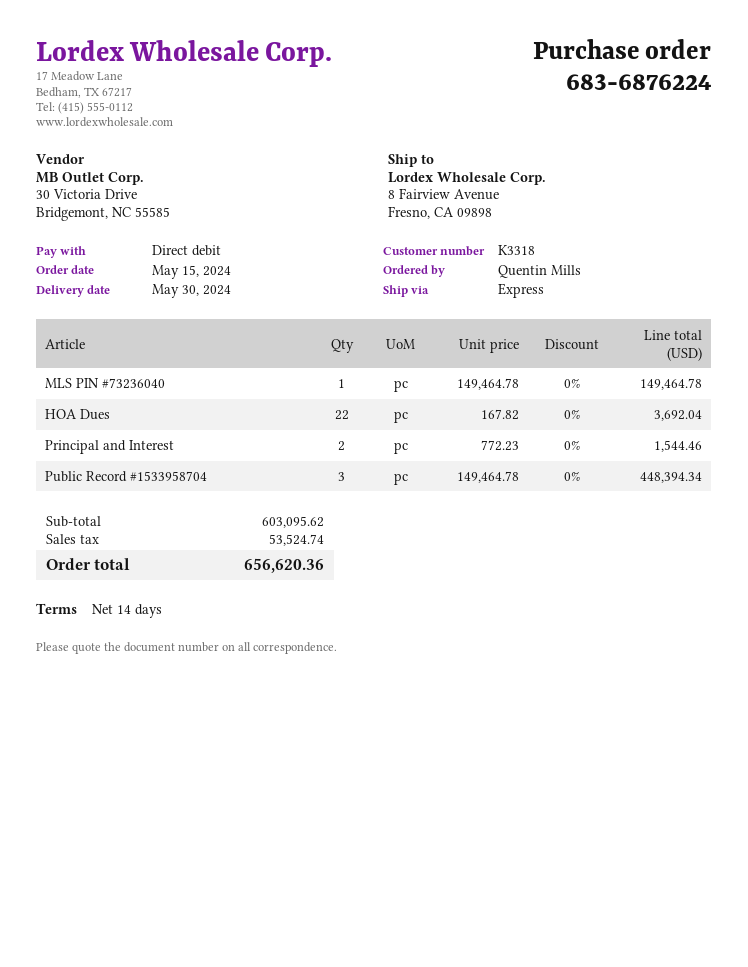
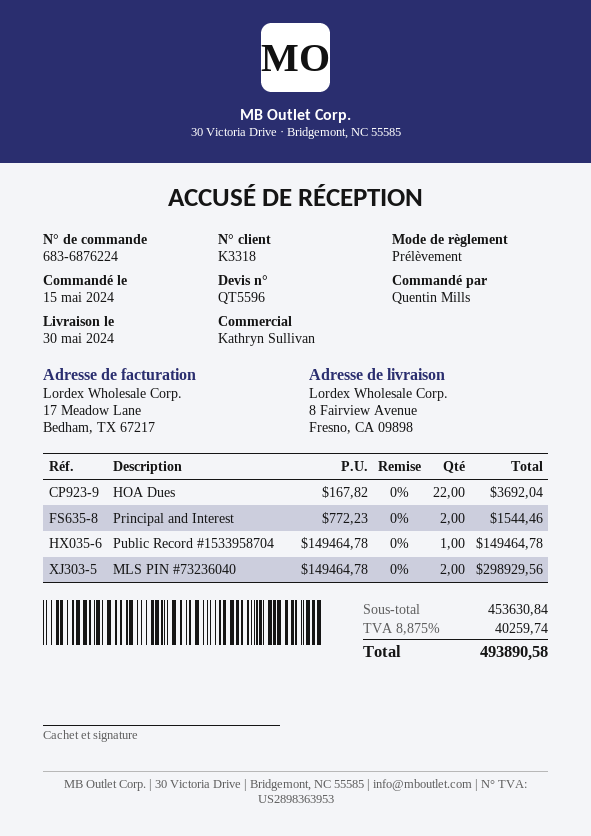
MLS PIN #73236040: 1 x 149464.78 = 149464.78 -> 2 x 149464.78 = 298929.56
Public Record #1533958704: 3 x 149464.78 = 448394.34 -> 1 x 149464.78 = 149464.78
subtotal: 603095.62 -> 453630.84
tax: 53524.74 -> 40259.74
total: 656620.36 -> 493890.58

